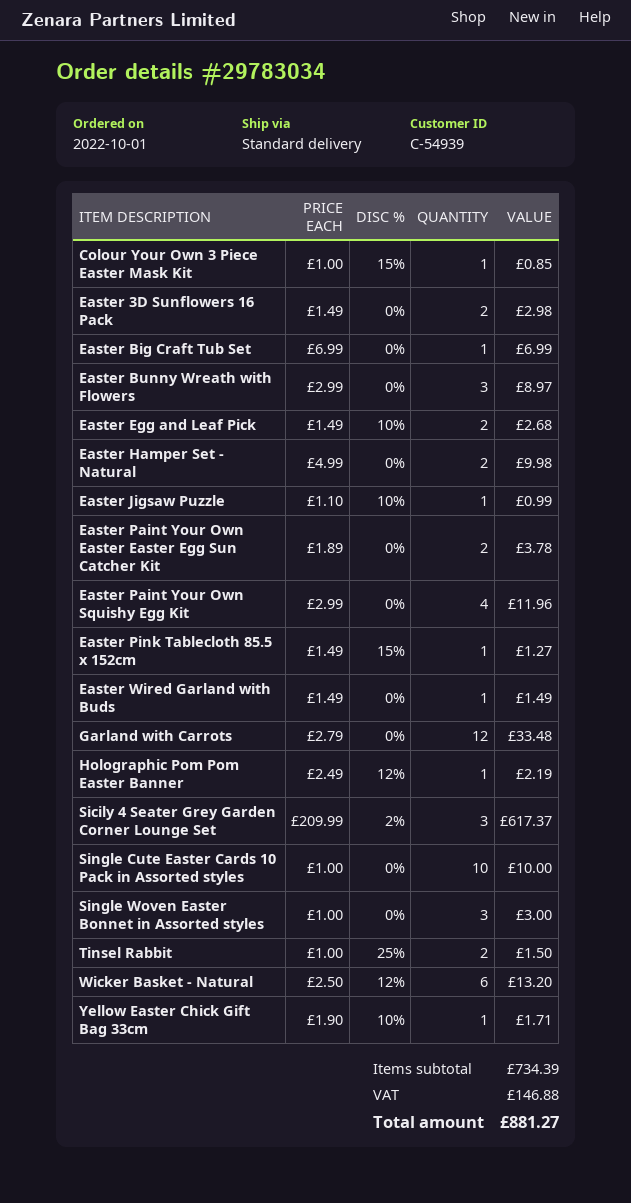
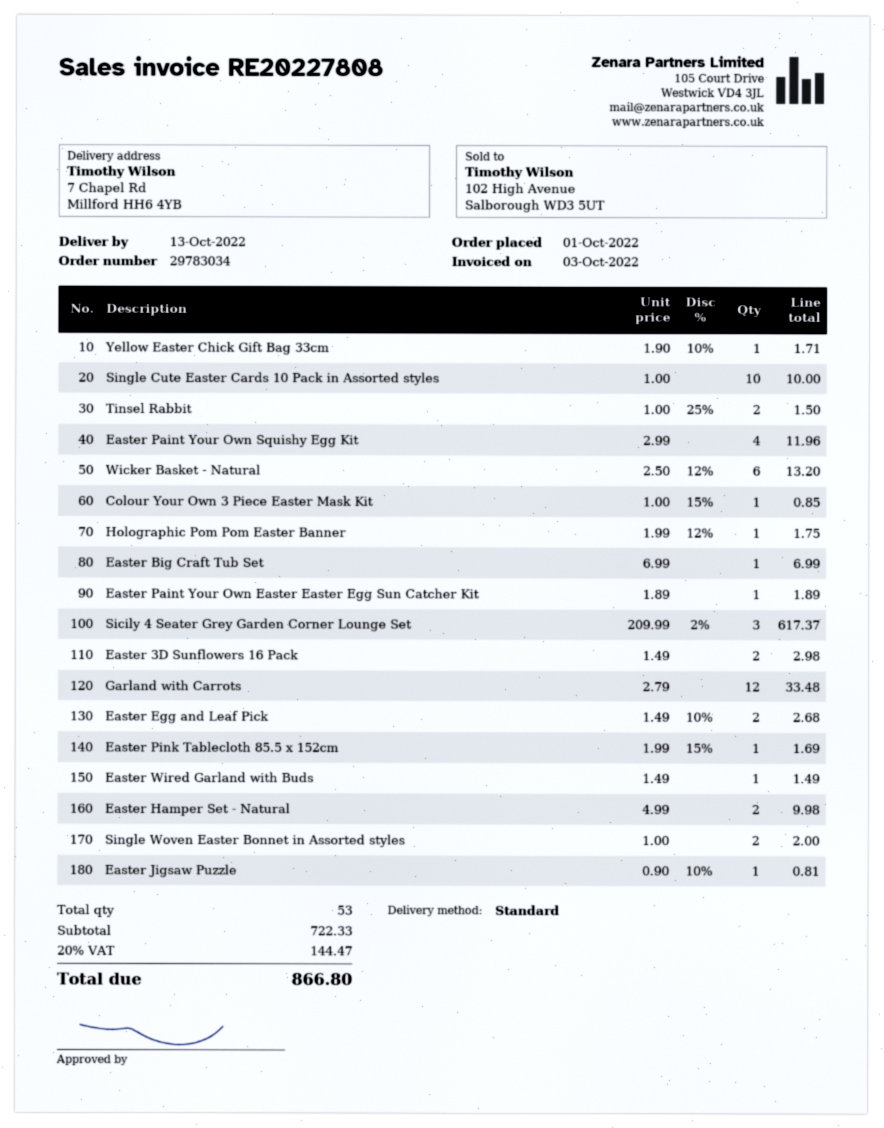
Easter Bunny Wreath with Flowers: 3 x 2.99 = 8.97 -> none
Easter Jigsaw Puzzle: 1 x 1.10 - 10% = 0.99 -> 1 x 0.90 - 10% = 0.81
Easter Paint Your Own Easter Easter Egg Sun Catcher Kit: 2 x 1.89 = 3.78 -> 1 x 1.89 = 1.89
Easter Pink Tablecloth 85.5 x 152cm: 1 x 1.49 - 15% = 1.27 -> 1 x 1.99 - 15% = 1.69
Holographic Pom Pom Easter Banner: 1 x 2.49 - 12% = 2.19 -> 1 x 1.99 - 12% = 1.75
Single Woven Easter Bonnet in Assorted styles: 3 x 1.00 = 3.00 -> 2 x 1.00 = 2.00
subtotal: 734.39 -> 722.33
tax: 146.88 -> 144.47
total: 881.27 -> 866.80

